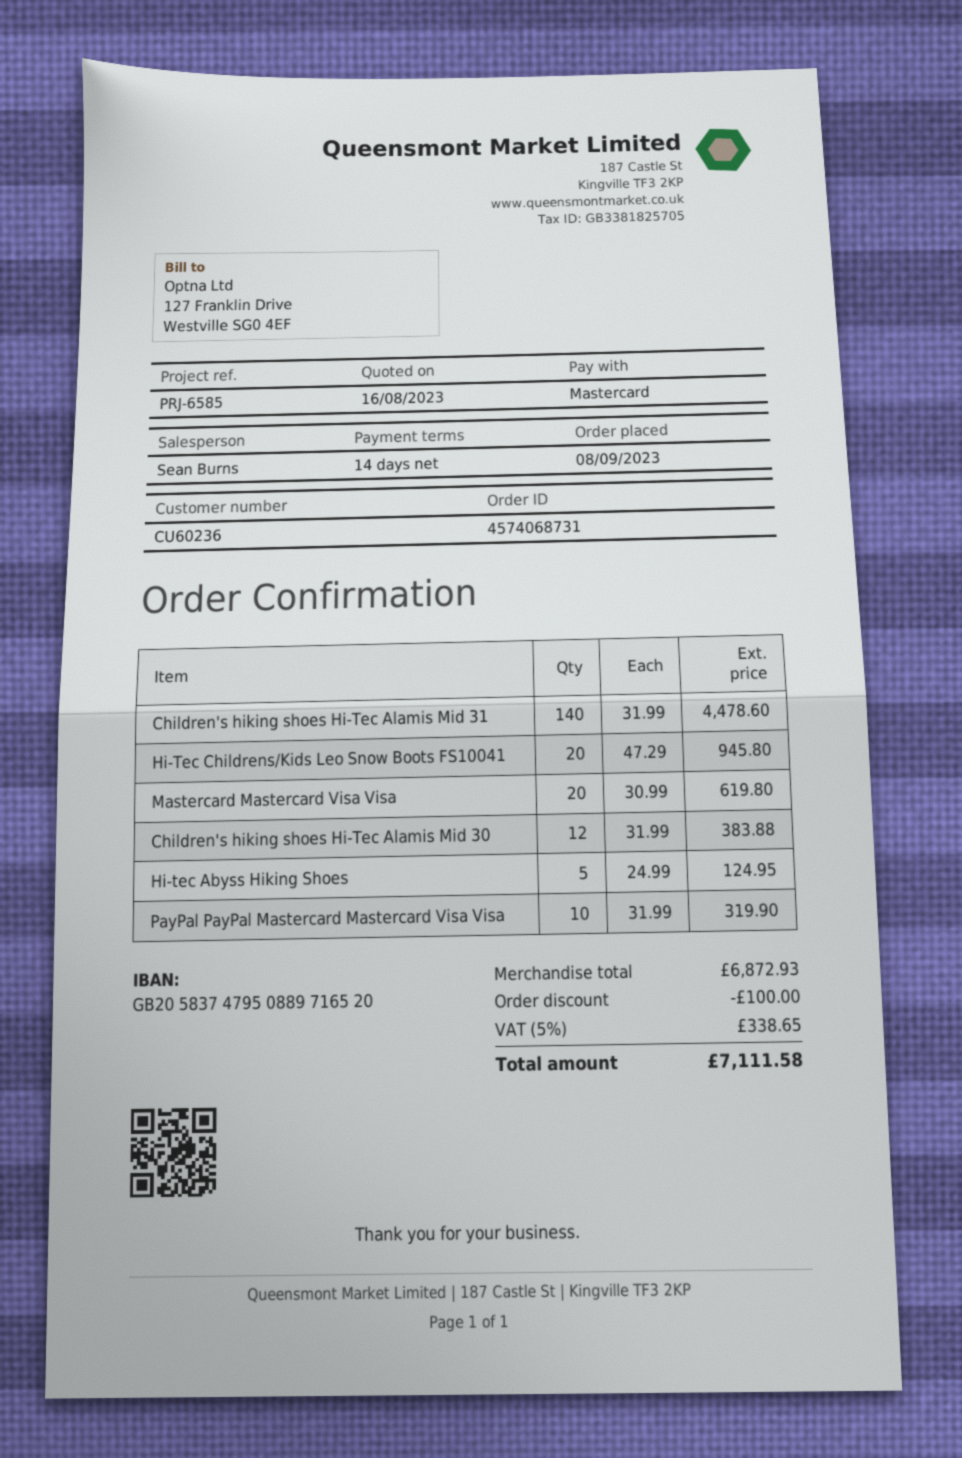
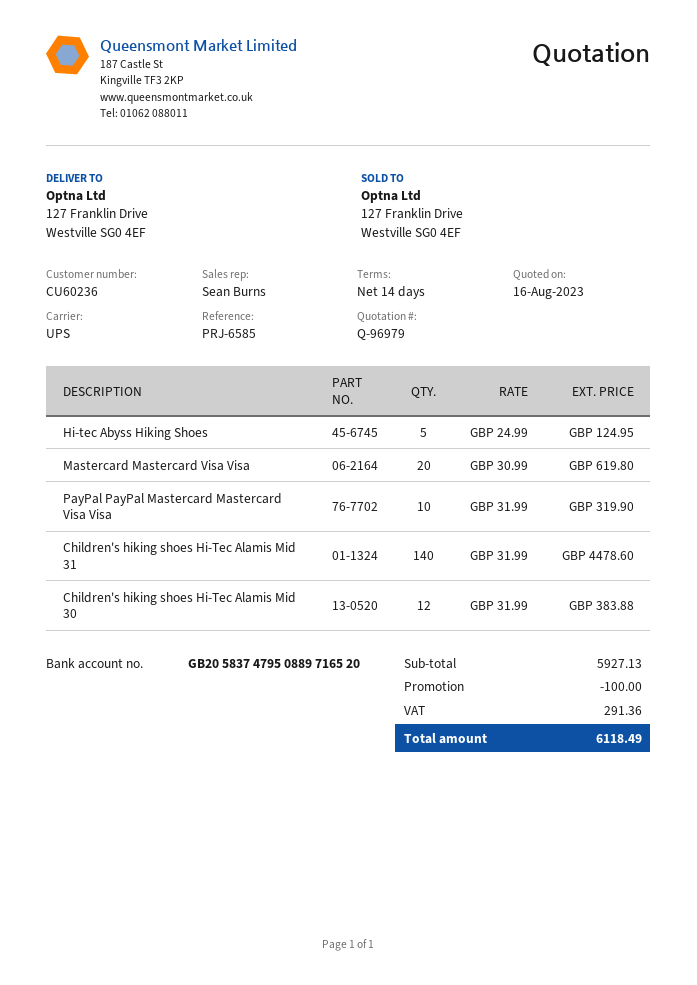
Hi-Tec Childrens/Kids Leo Snow Boots FS10041: 20 x 47.29 = 945.80 -> none
subtotal: 6872.93 -> 5927.13
tax: 338.65 -> 291.36
total: 7111.58 -> 6118.49

